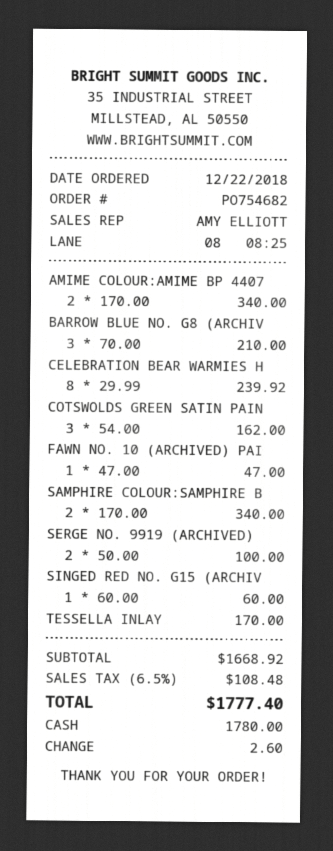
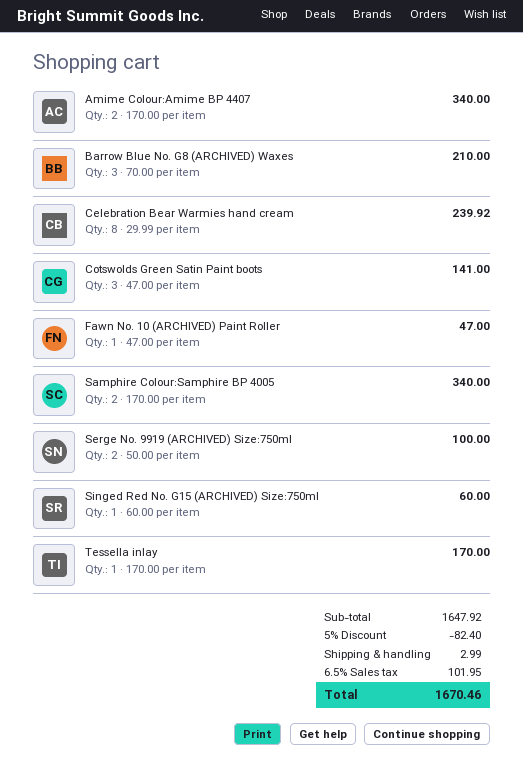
COTSWOLDS GREEN SATIN PAIN: 3 x 54.00 = 162.00 -> 3 x 47.00 = 141.00
subtotal: 1668.92 -> 1647.92
discount: none -> 5% = 82.40
shipping: none -> 2.99
tax: 6.5% = 108.48 -> 6.5% = 101.95
total: 1777.40 -> 1670.46

